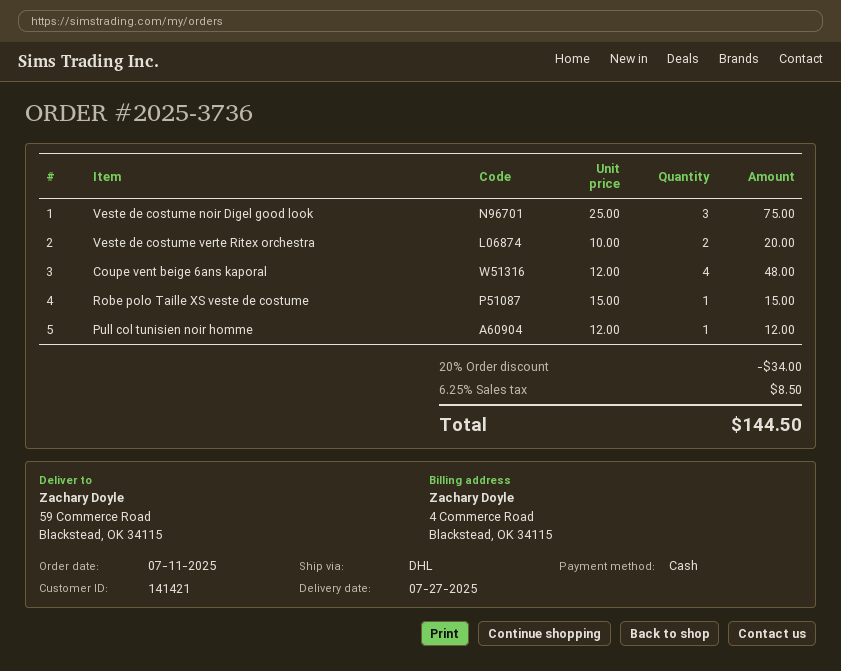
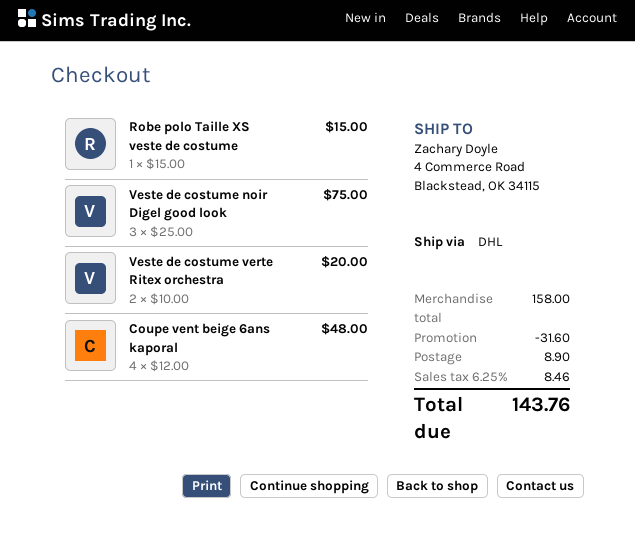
ship to: 59 Commerce Road, Blackstead, OK 34115 -> 4 Commerce Road, Blackstead, OK 34115
Pull col tunisien noir homme: 1 x 12.00 = 12.00 -> none
discount: 34.00 -> 31.60
shipping: none -> 8.90
tax: 6.25% = 8.50 -> 6.25% = 8.46
total: 144.50 -> 143.76

